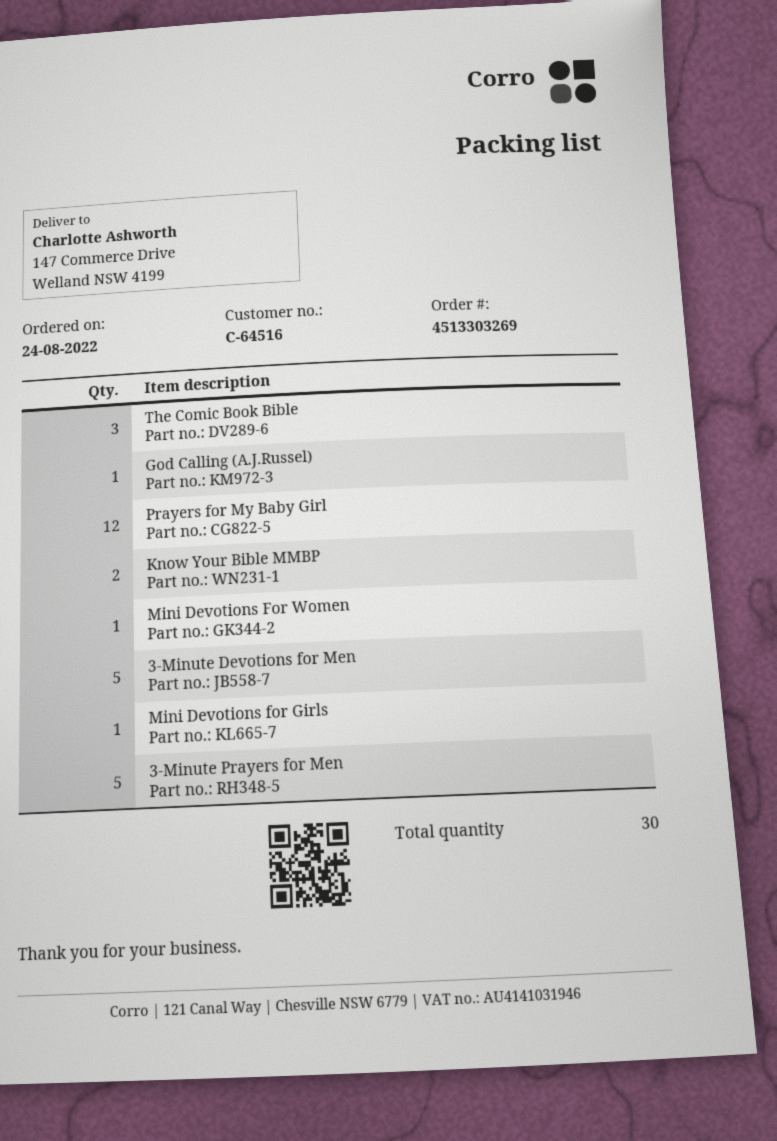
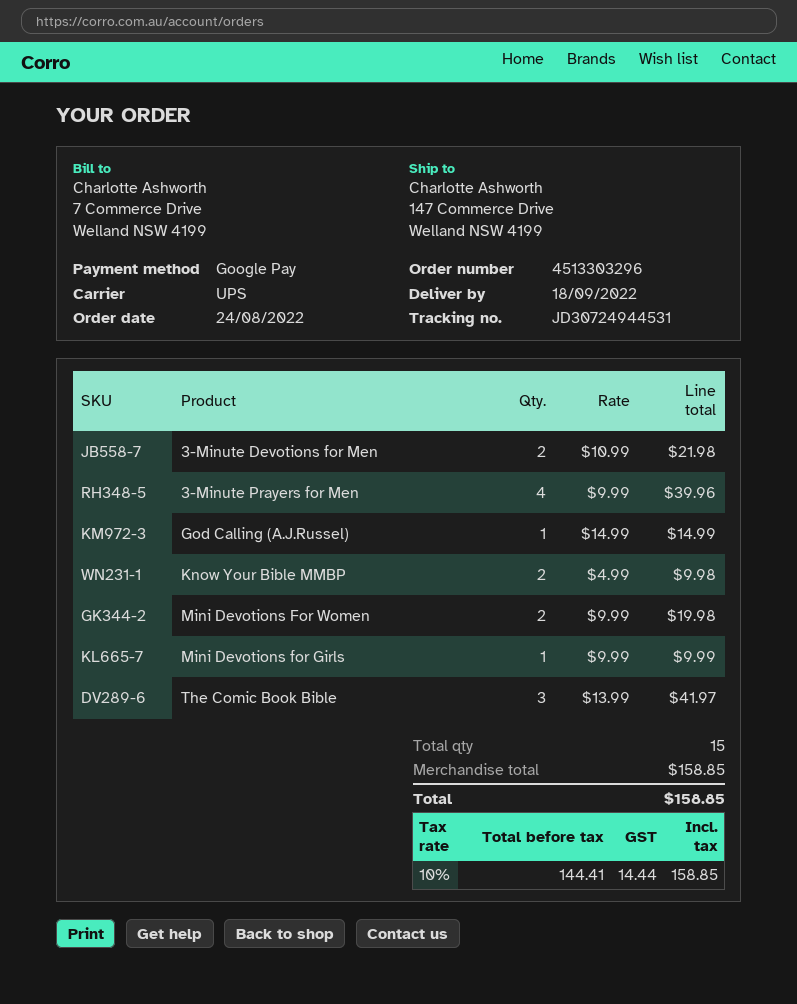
order number: 4513303269 -> 4513303296
Prayers for My Baby Girl: 12 -> none
Mini Devotions For Women: 1 -> 2
3-Minute Devotions for Men: 5 -> 2
3-Minute Prayers for Men: 5 -> 4
total quantity: 30 -> 15

